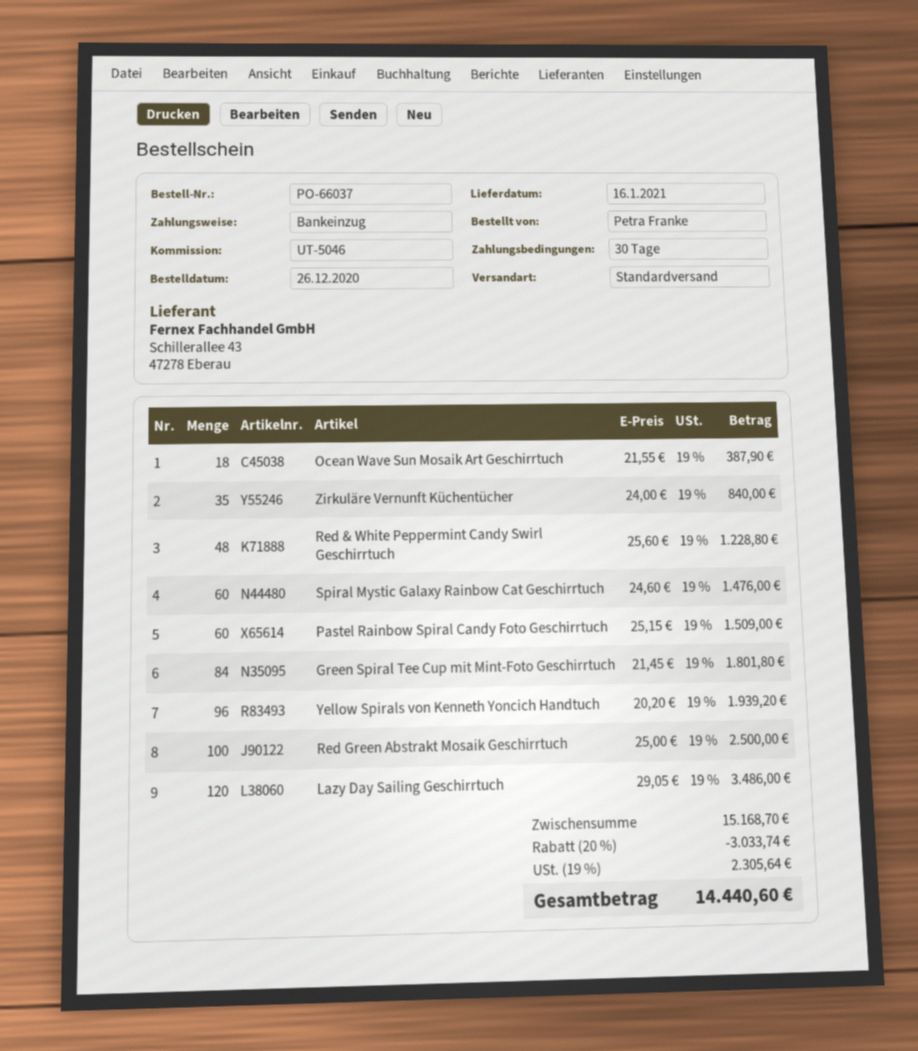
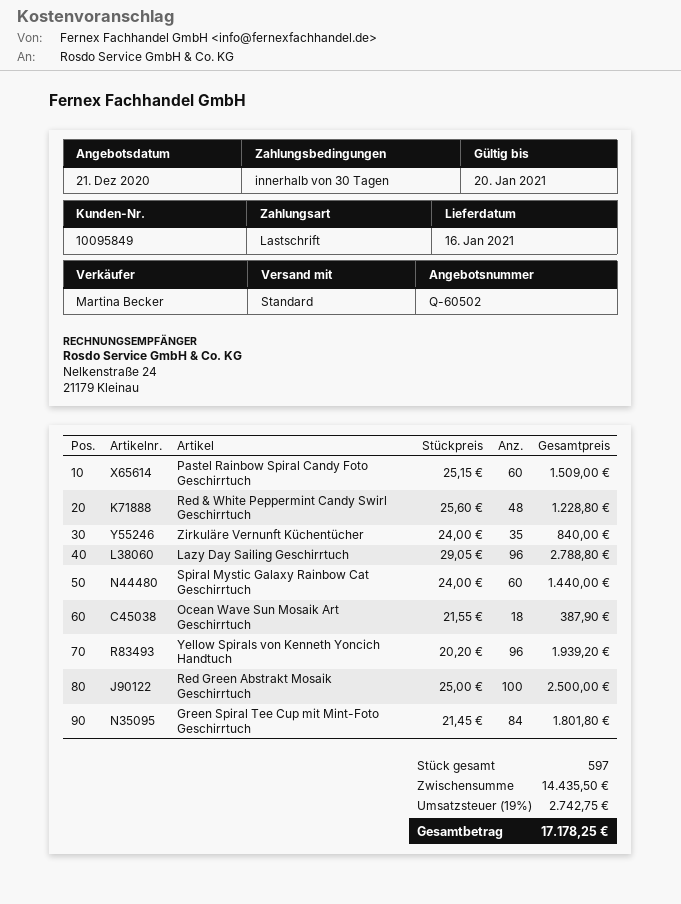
Spiral Mystic Galaxy Rainbow Cat Geschirrtuch: 60 x 24.60 = 1476.00 -> 60 x 24.00 = 1440.00
Lazy Day Sailing Geschirrtuch: 120 x 29.05 = 3486.00 -> 96 x 29.05 = 2788.80
subtotal: 15168.70 -> 14435.50
discount: 20% = 3033.74 -> none
tax: 19% = 2305.64 -> 19% = 2742.75
total: 14440.60 -> 17178.25

